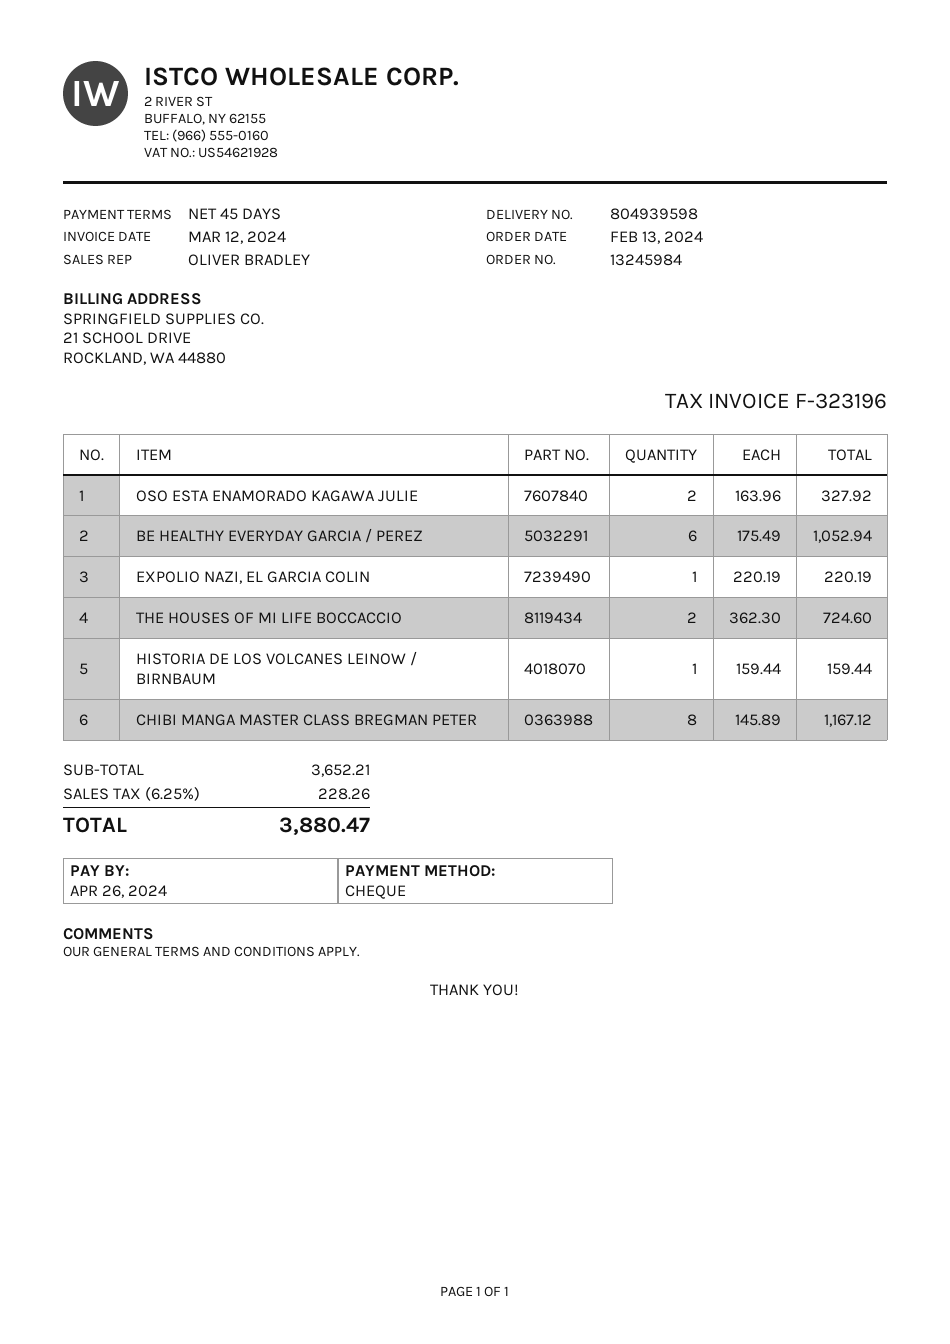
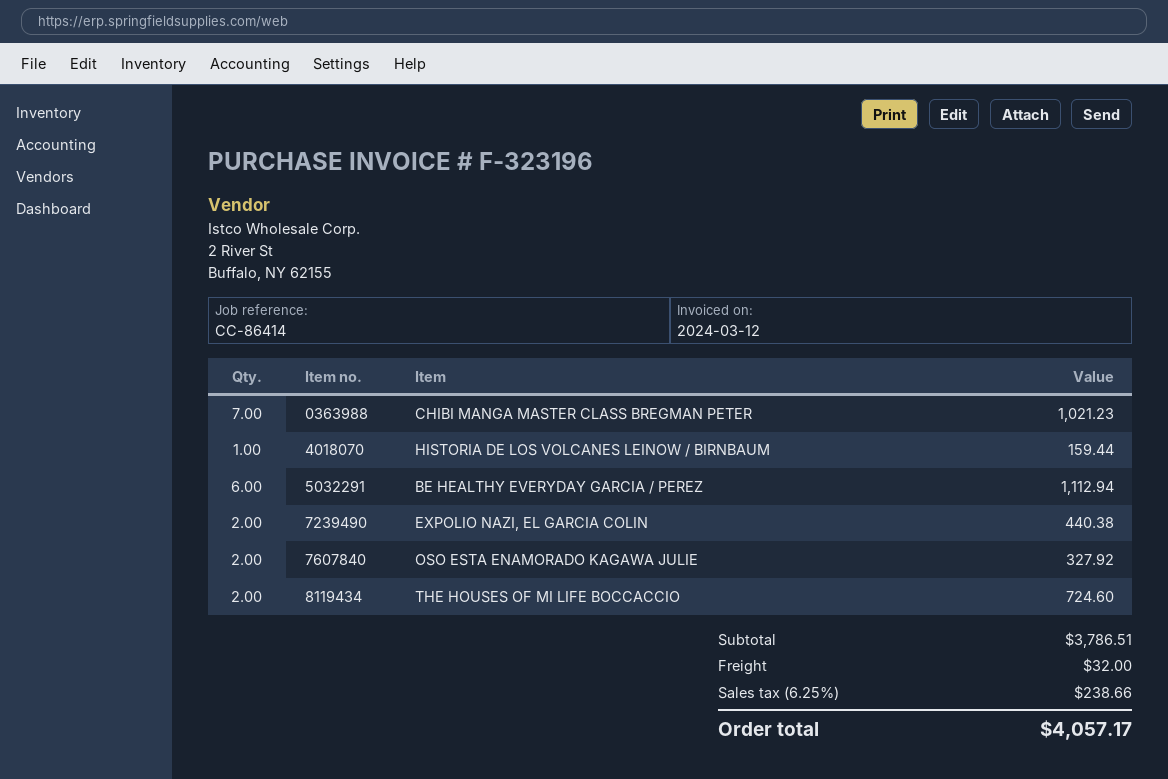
BE HEALTHY EVERYDAY GARCIA / PEREZ: 6 for 1052.94 -> 6 for 1112.94
EXPOLIO NAZI, EL GARCIA COLIN: 1 for 220.19 -> 2 for 440.38
CHIBI MANGA MASTER CLASS BREGMAN PETER: 8 for 1167.12 -> 7 for 1021.23
subtotal: 3652.21 -> 3786.51
shipping: none -> 32.00
tax: 6.25% = 228.26 -> 6.25% = 238.66
total: 3880.47 -> 4057.17

